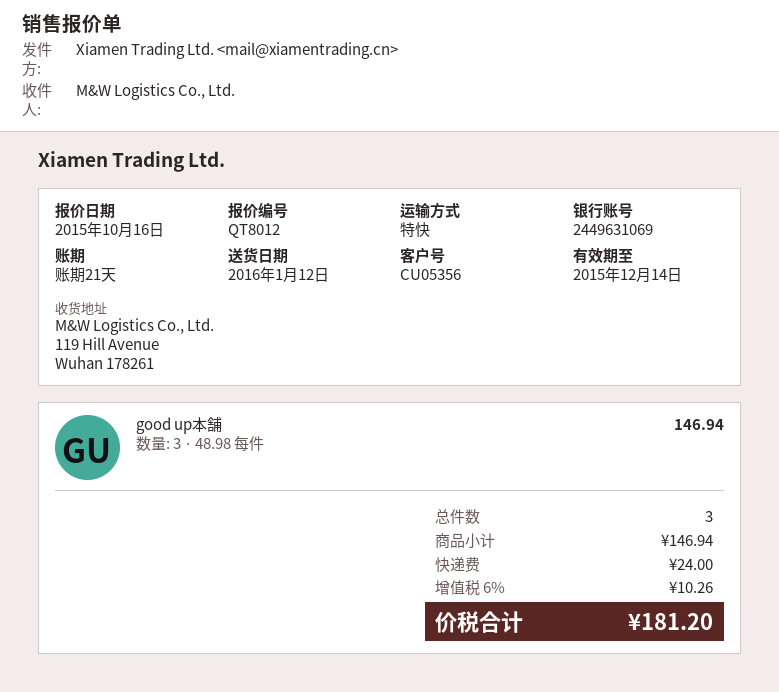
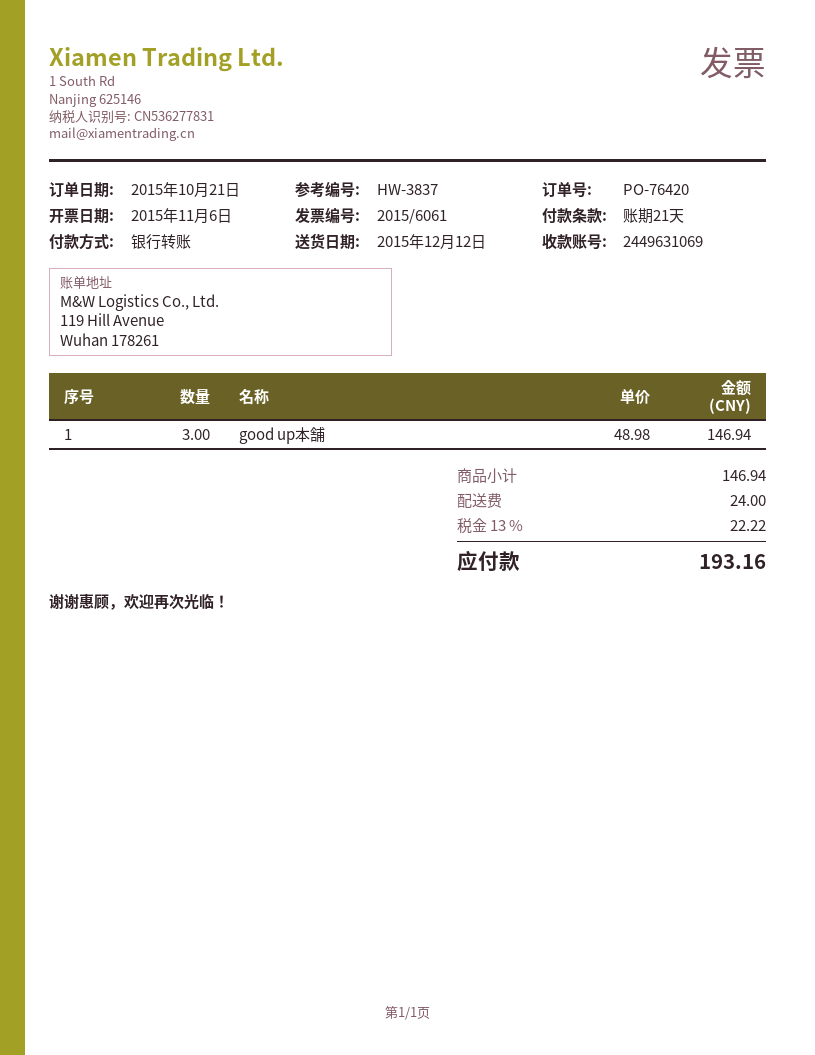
delivery date: 2016-01-12 -> 2015-12-12
tax: 6% = 10.26 -> 13% = 22.22
total: 181.20 -> 193.16

